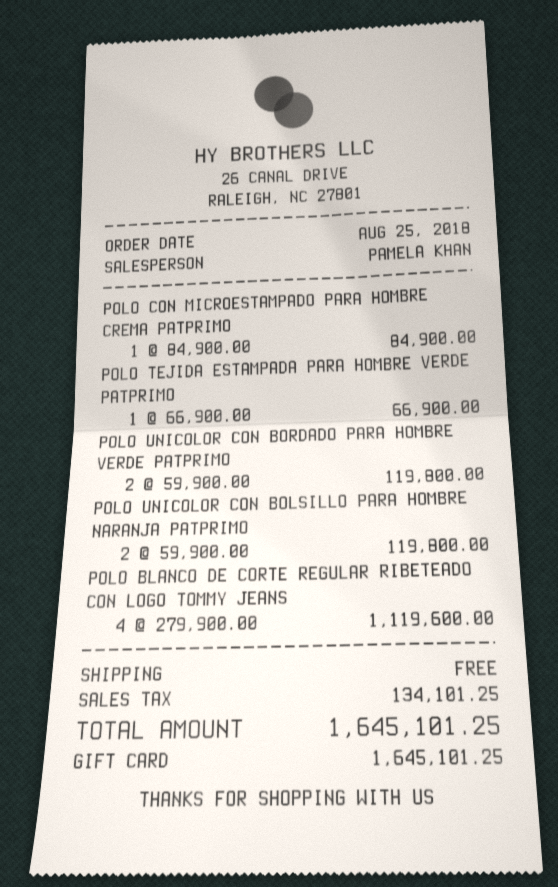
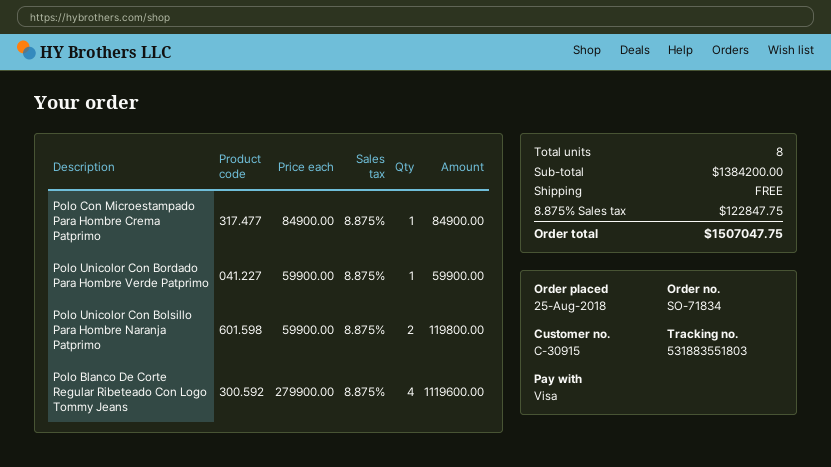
payment method: gift card -> Visa
POLO TEJIDA ESTAMPADA PARA HOMBRE VERDE PATPRIMO: 1 x 66900.00 = 66900.00 -> none
POLO UNICOLOR CON BORDADO PARA HOMBRE VERDE PATPRIMO: 2 x 59900.00 = 119800.00 -> 1 x 59900.00 = 59900.00
tax: 134101.25 -> 122847.75
total: 1645101.25 -> 1507047.75

